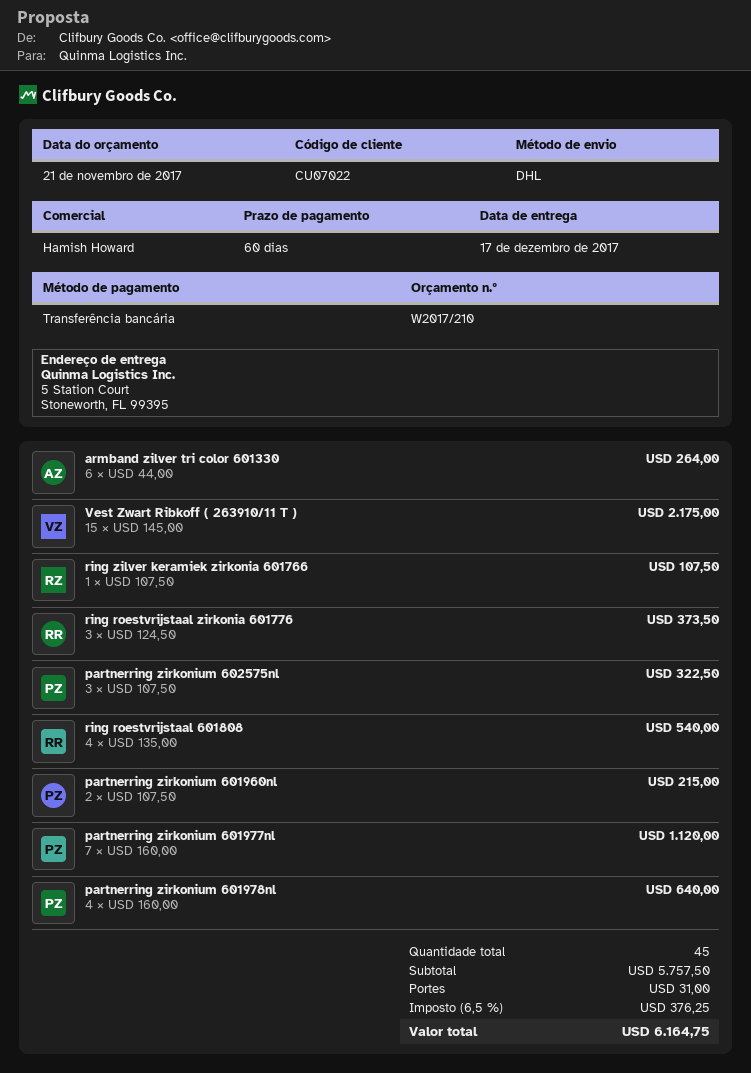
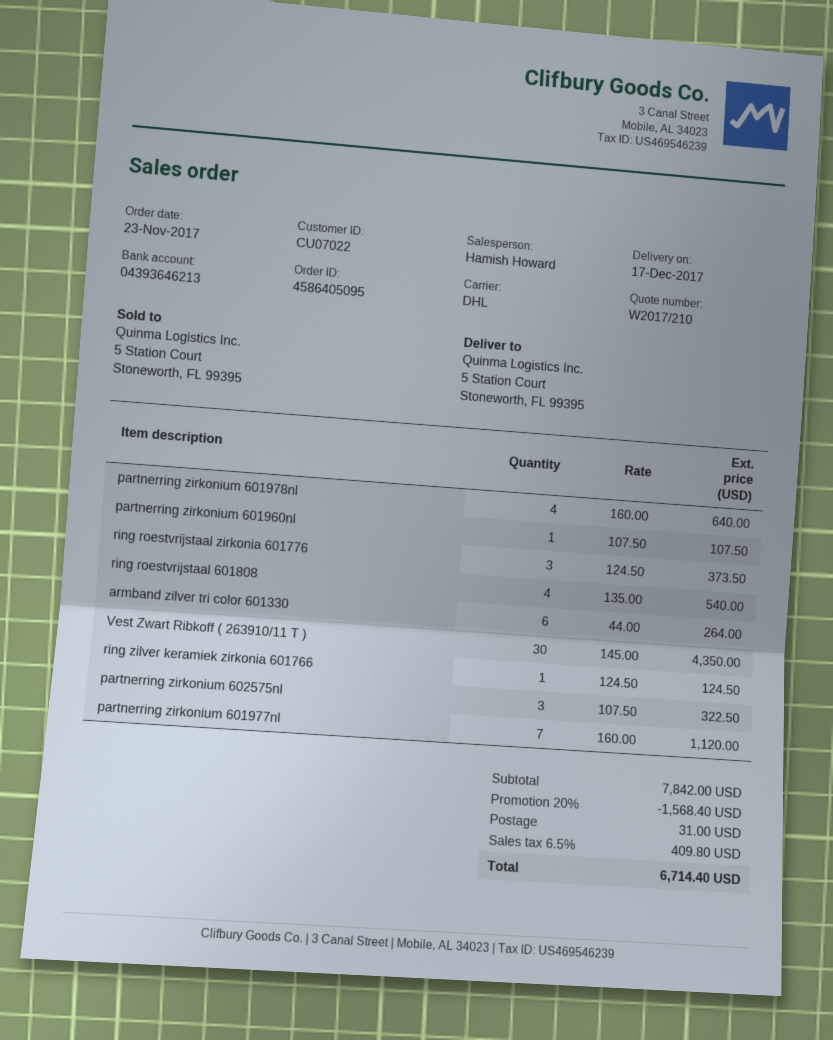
Vest Zwart Ribkoff ( 263910/11 T ): 15 x 145.00 = 2175.00 -> 30 x 145.00 = 4350.00
ring zilver keramiek zirkonia 601766: 1 x 107.50 = 107.50 -> 1 x 124.50 = 124.50
partnerring zirkonium 601960nl: 2 x 107.50 = 215.00 -> 1 x 107.50 = 107.50
subtotal: 5757.50 -> 7842.00
discount: none -> 20% = 1568.40
tax: 6.5% = 376.25 -> 6.5% = 409.80
total: 6164.75 -> 6714.40

